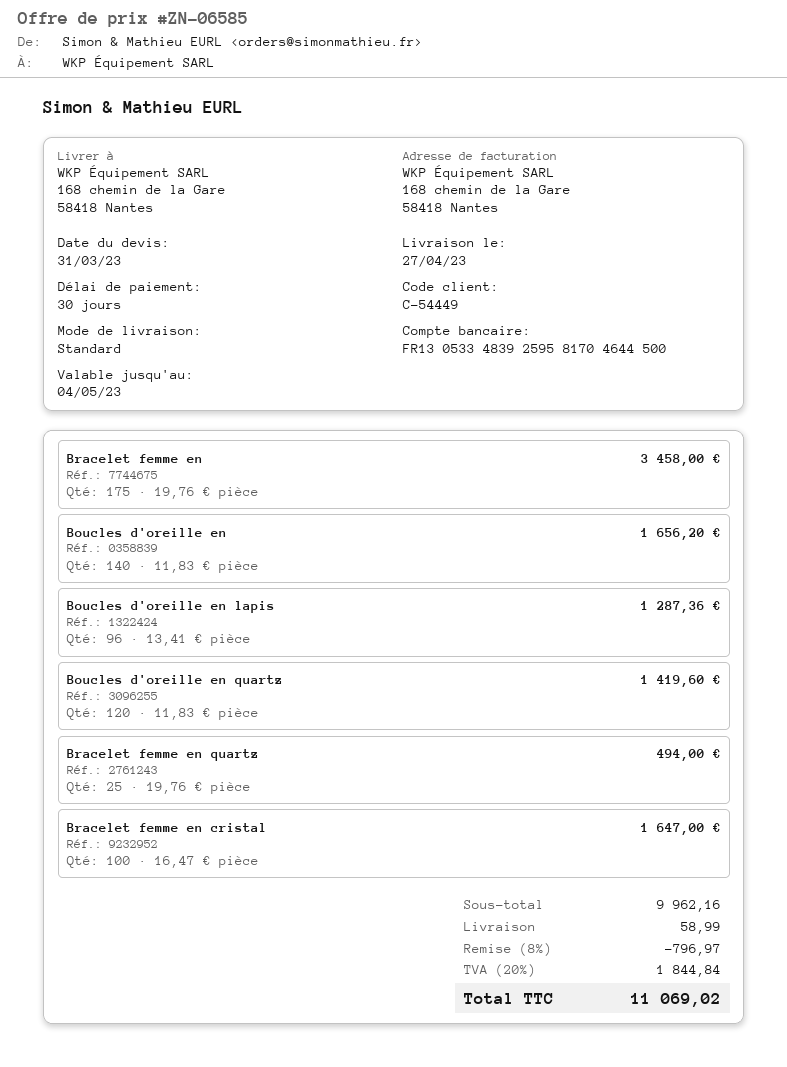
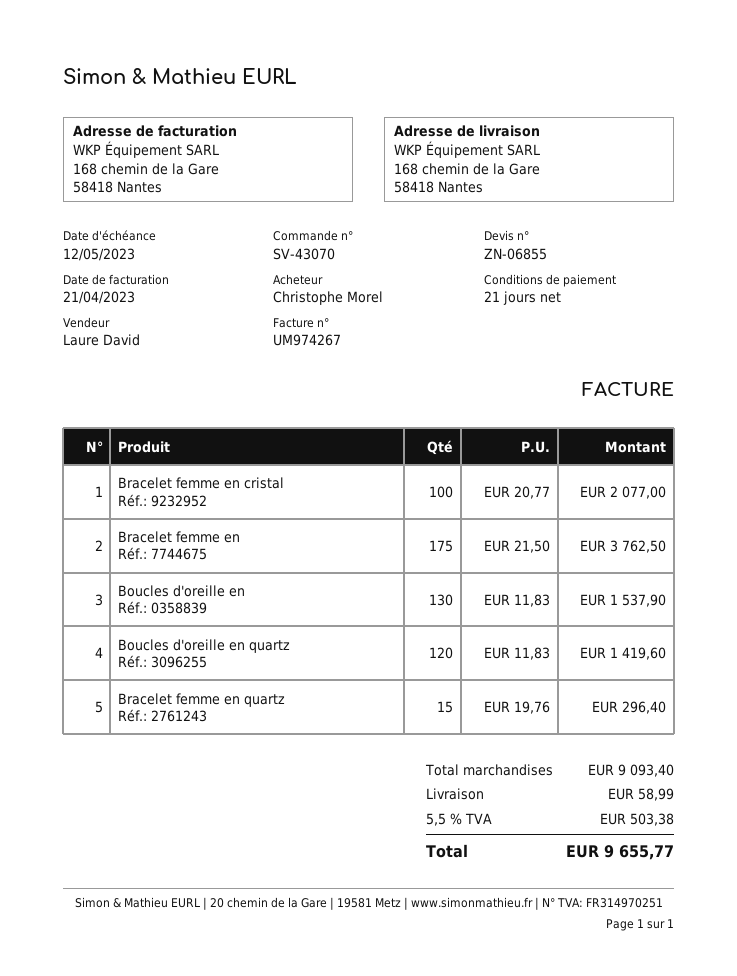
quote number: ZN-06585 -> ZN-06855
payment terms: 30 days -> 21 days
Bracelet femme en: 175 x 19.76 = 3458.00 -> 175 x 21.50 = 3762.50
Boucles d'oreille en: 140 x 11.83 = 1656.20 -> 130 x 11.83 = 1537.90
Boucles d'oreille en lapis: 96 x 13.41 = 1287.36 -> none
Bracelet femme en quartz: 25 x 19.76 = 494.00 -> 15 x 19.76 = 296.40
Bracelet femme en cristal: 100 x 16.47 = 1647.00 -> 100 x 20.77 = 2077.00
subtotal: 9962.16 -> 9093.40
discount: 8% = 796.97 -> none
tax: 20% = 1844.84 -> 5.5% = 503.38
total: 11069.02 -> 9655.77

